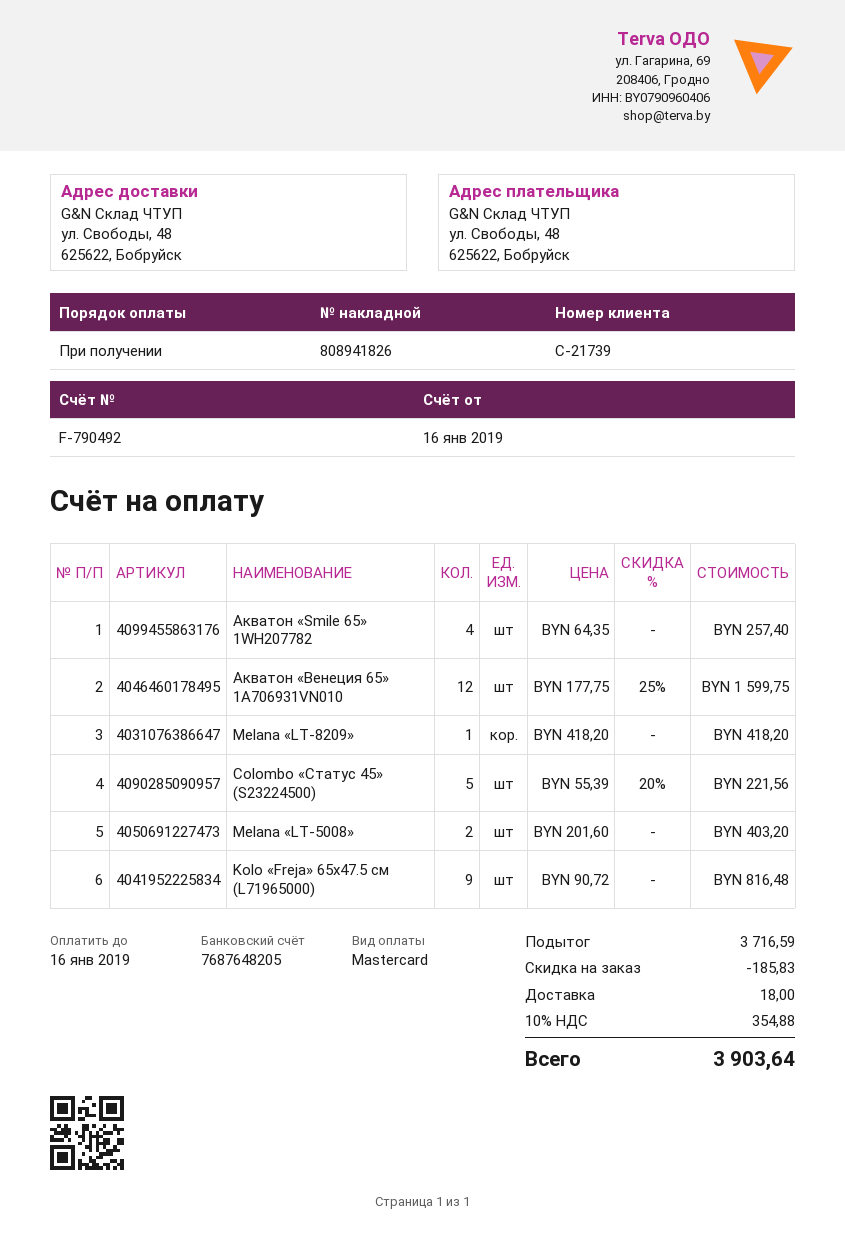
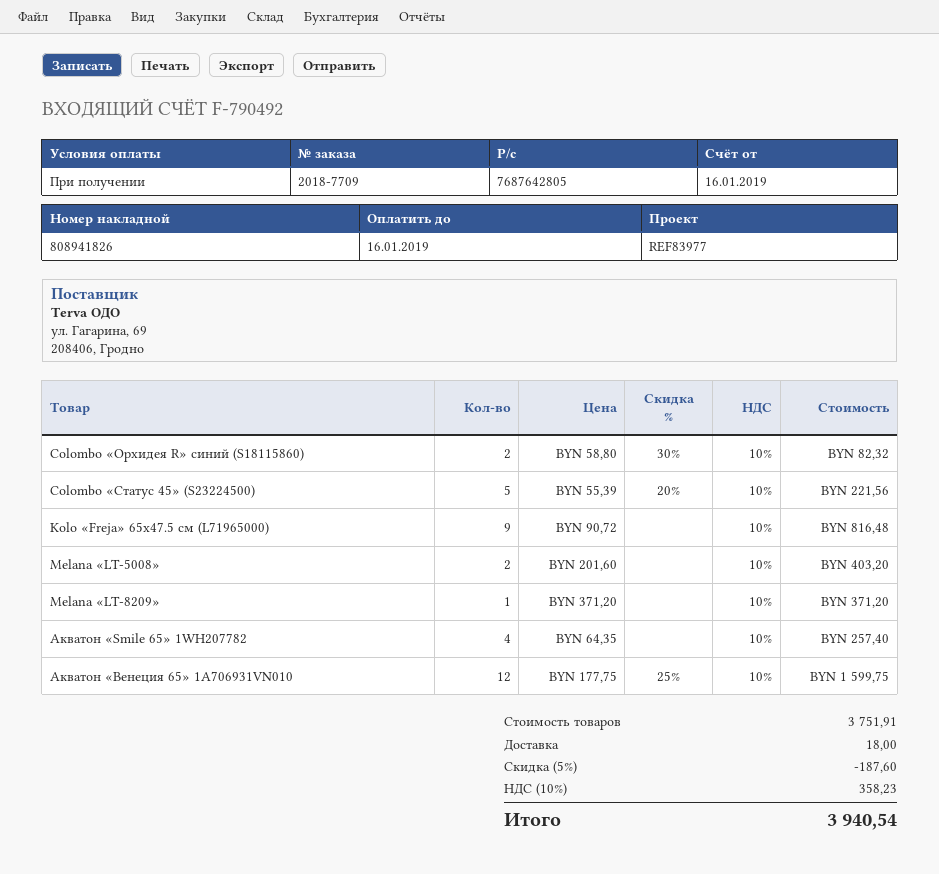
bank account: 7687648205 -> 7687642805
Melana «LT-8209»: 1 x 418.20 = 418.20 -> 1 x 371.20 = 371.20
Colombo «Орхидея R» синий (S18115860): none -> 2 x 58.80 - 30% = 82.32
subtotal: 3716.59 -> 3751.91
discount: 185.83 -> 187.60
tax: 10% = 354.88 -> 10% = 358.23
total: 3903.64 -> 3940.54

